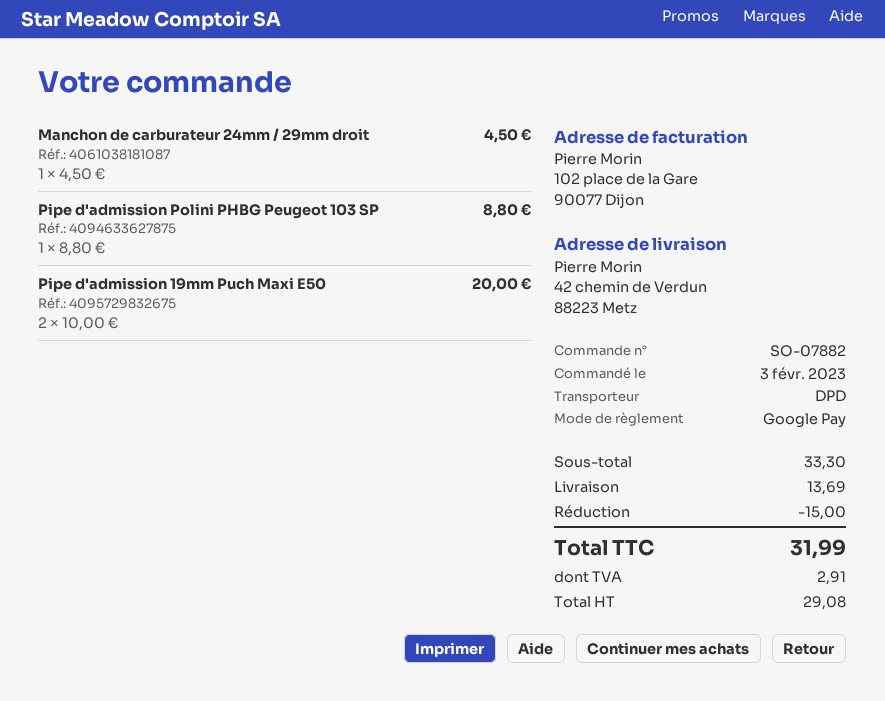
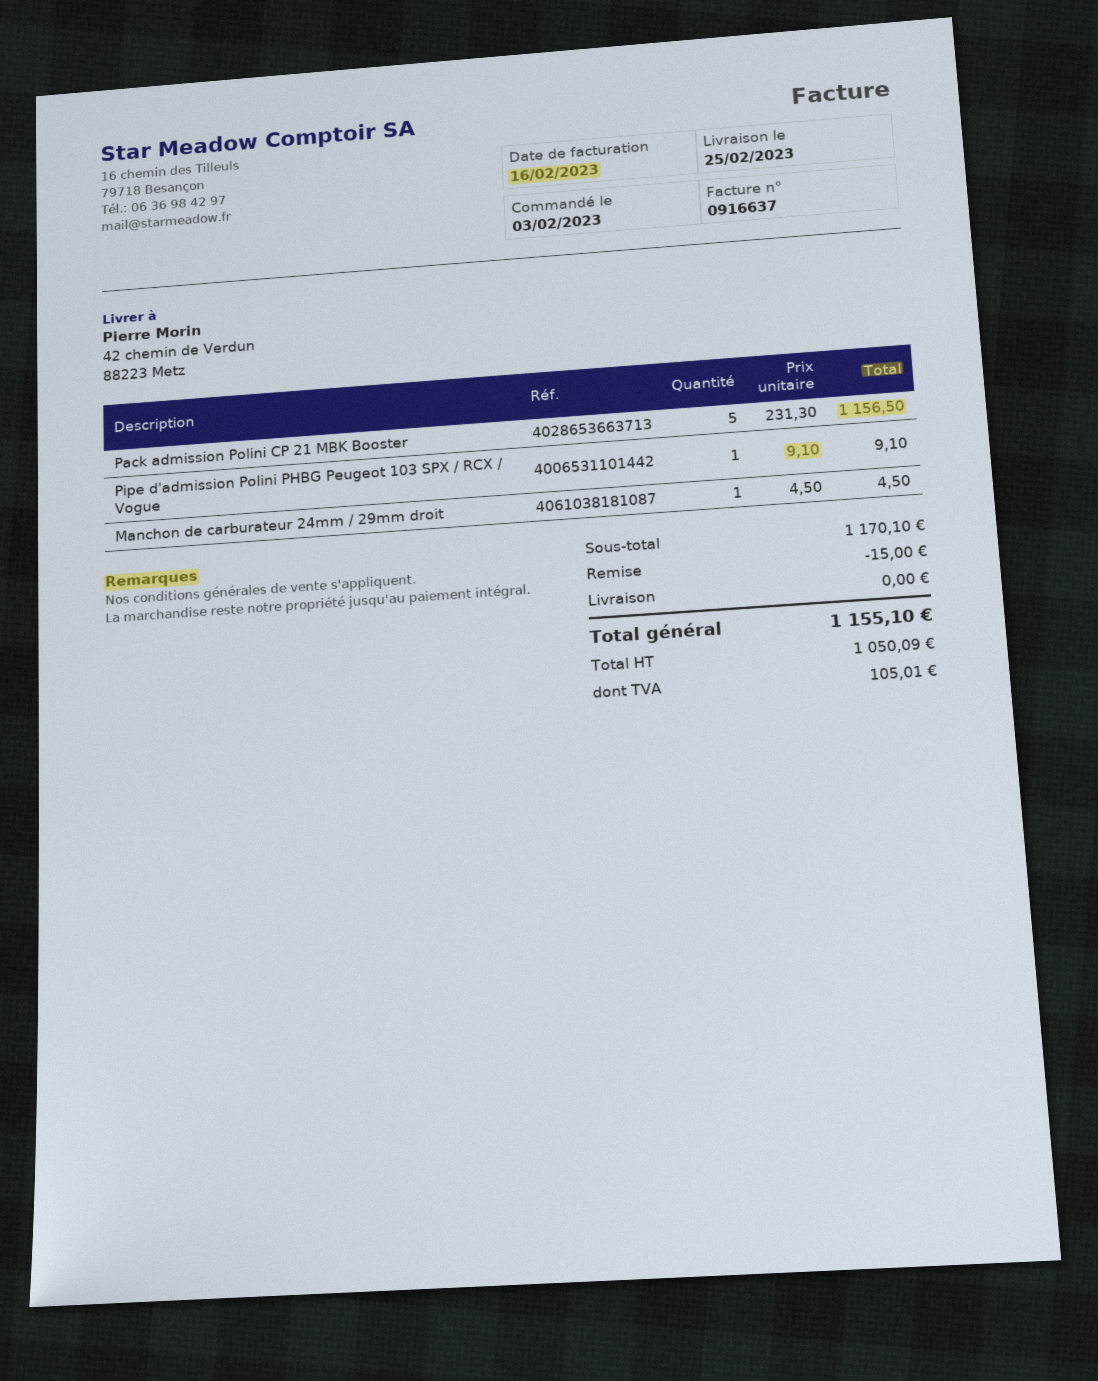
Pipe d'admission Polini PHBG Peugeot 103 SP: 1 x 8.80 = 8.80 -> none
Pipe d'admission 19mm Puch Maxi E50: 2 x 10.00 = 20.00 -> none
Pack admission Polini CP 21 MBK Booster: none -> 5 x 231.30 = 1156.50
Pipe d'admission Polini PHBG Peugeot 103 SPX / RCX / Vogue: none -> 1 x 9.10 = 9.10
subtotal: 33.30 -> 1170.10
shipping: 13.69 -> 0.00
net: 29.08 -> 1050.09
tax: 2.91 -> 105.01
total: 31.99 -> 1155.10

